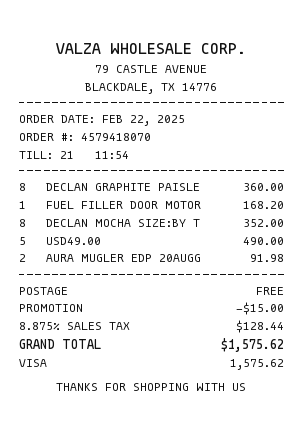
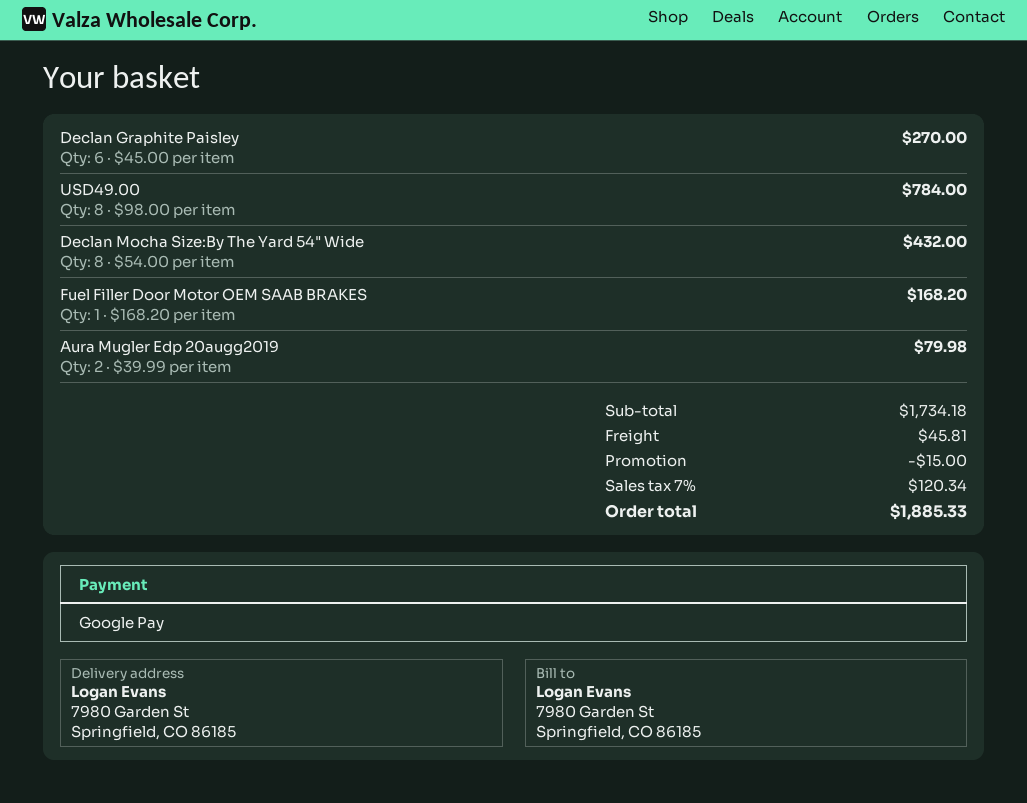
payment method: Visa -> Google Pay
DECLAN GRAPHITE PAISLE: 8 for 360.00 -> 6 for 270.00
DECLAN MOCHA SIZE:BY T: 8 for 352.00 -> 8 for 432.00
USD49.00: 5 for 490.00 -> 8 for 784.00
AURA MUGLER EDP 20AUGG: 2 for 91.98 -> 2 for 79.98
shipping: 0.00 -> 45.81
tax: 8.875% = 128.44 -> 7% = 120.34
total: 1575.62 -> 1885.33

